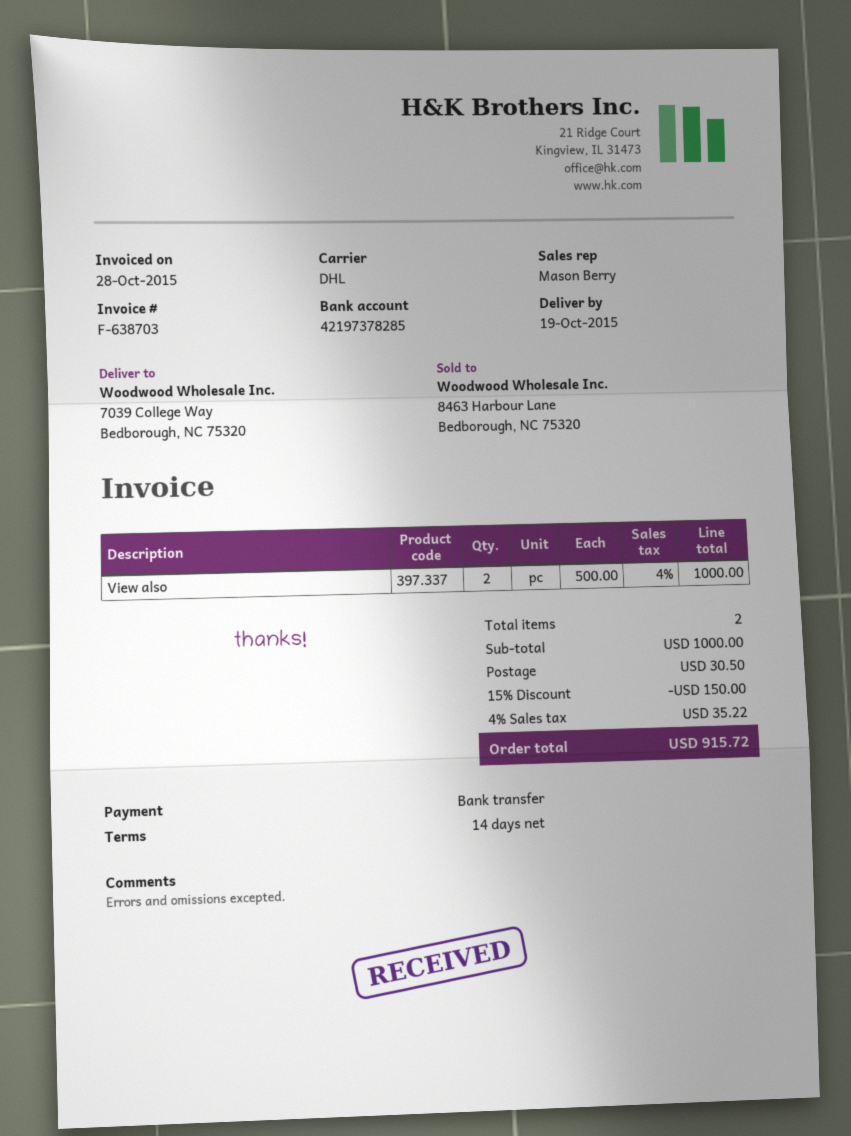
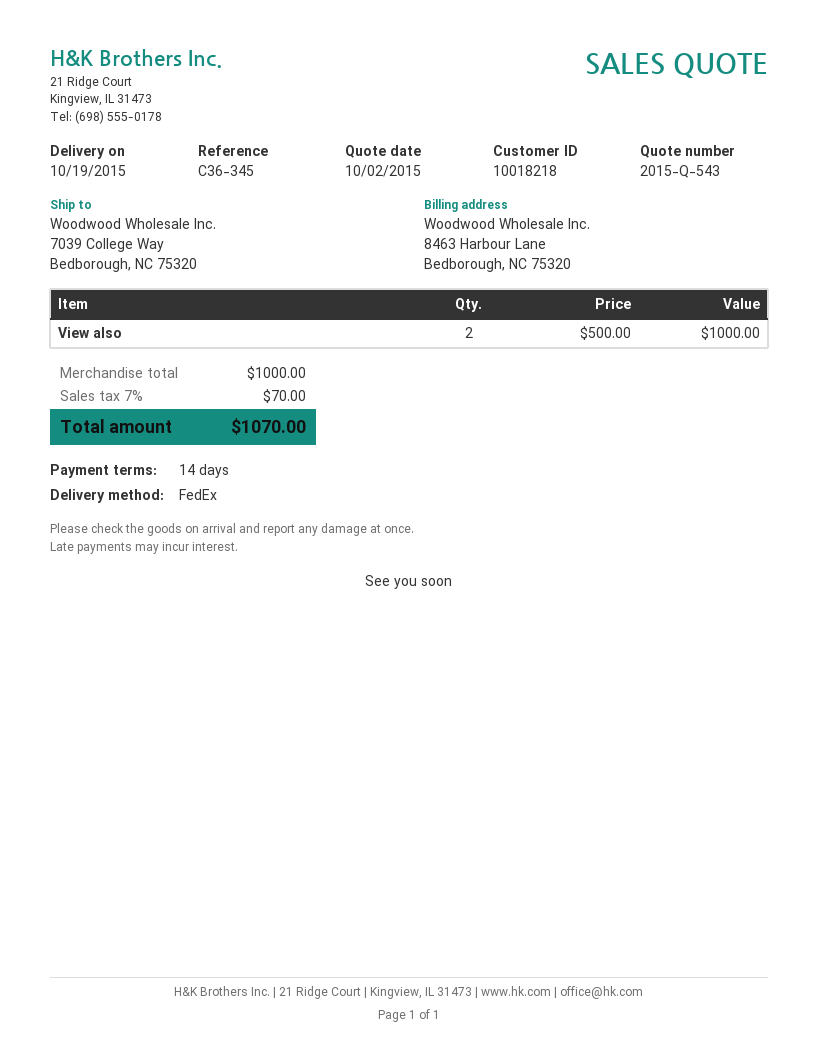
shipping method: DHL -> FedEx
discount: 15% = 150.00 -> none
shipping: 30.50 -> none
tax: 4% = 35.22 -> 7% = 70.00
total: 915.72 -> 1070.00

